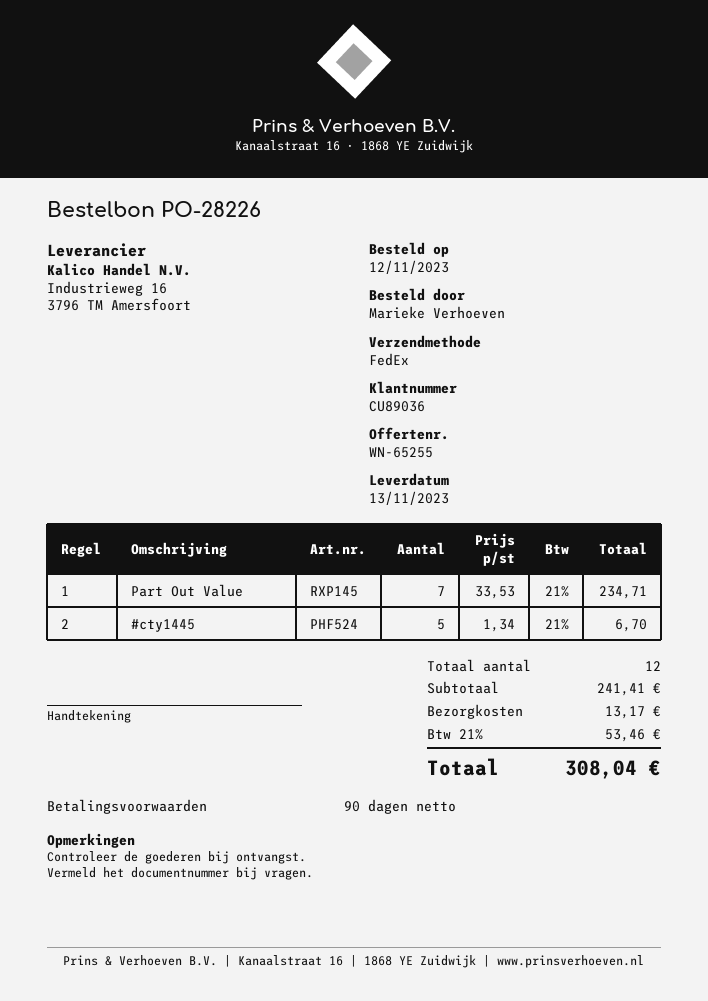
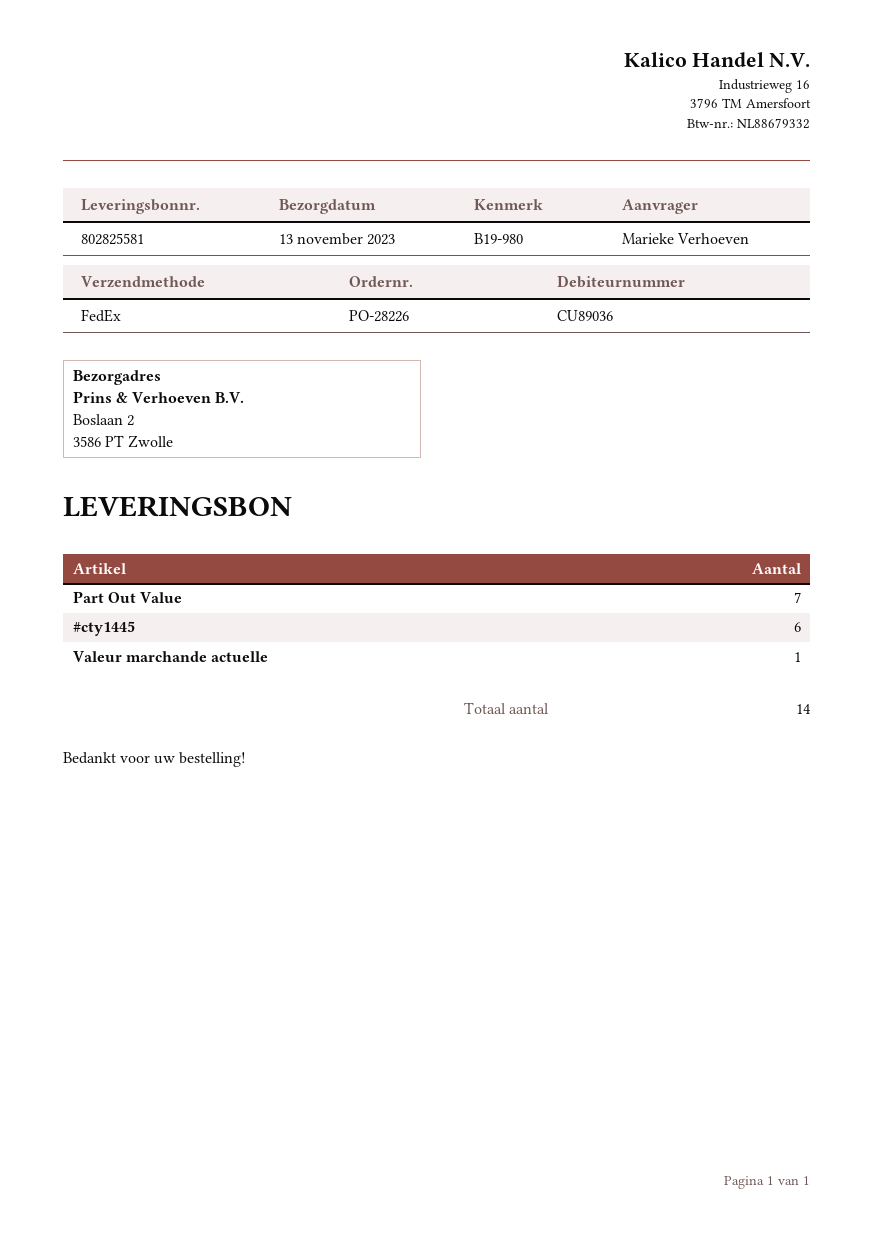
#cty1445: 5 -> 6
Valeur marchande actuelle: none -> 1
total quantity: 12 -> 14

